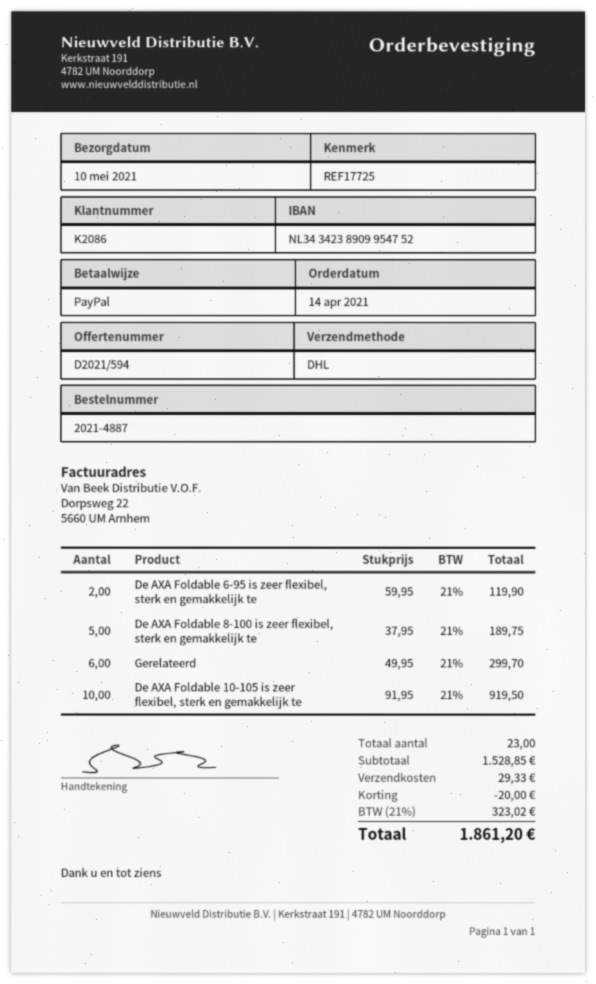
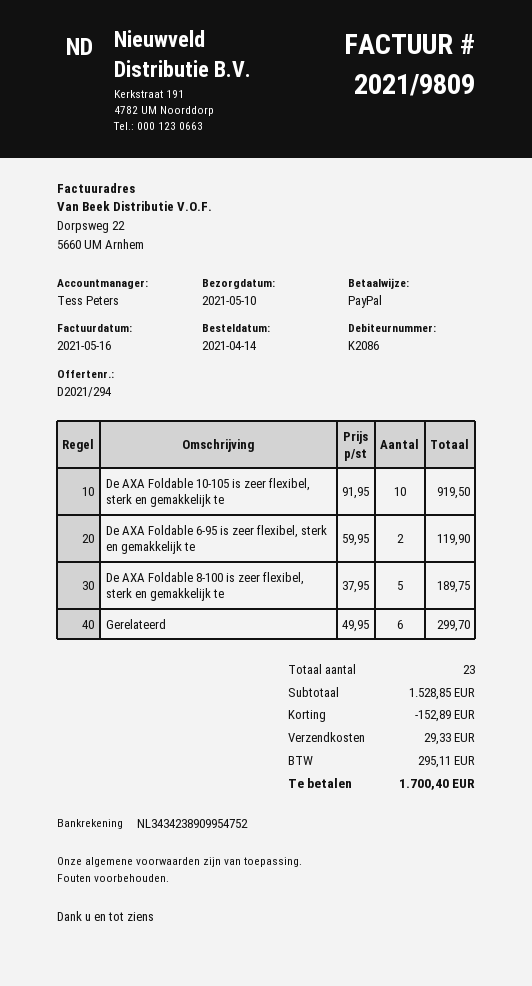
quote number: D2021/594 -> D2021/294
discount: 20.00 -> 152.89
tax: 323.02 -> 295.11
total: 1861.20 -> 1700.40

